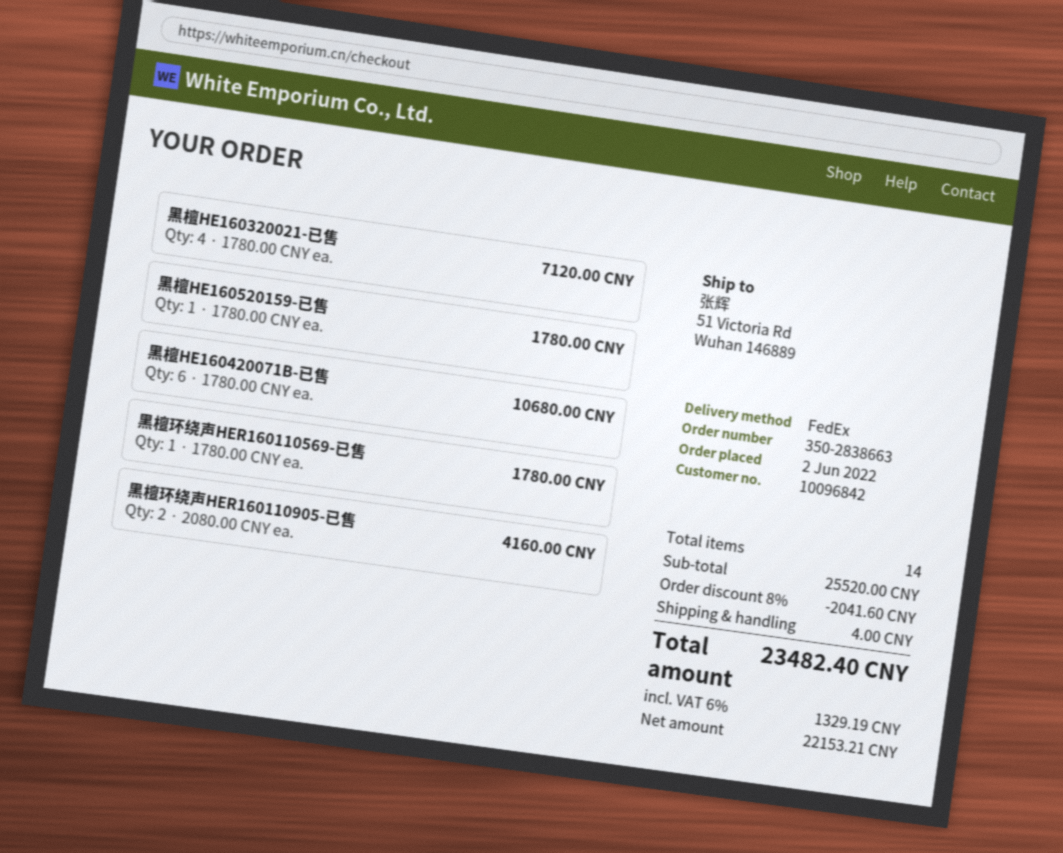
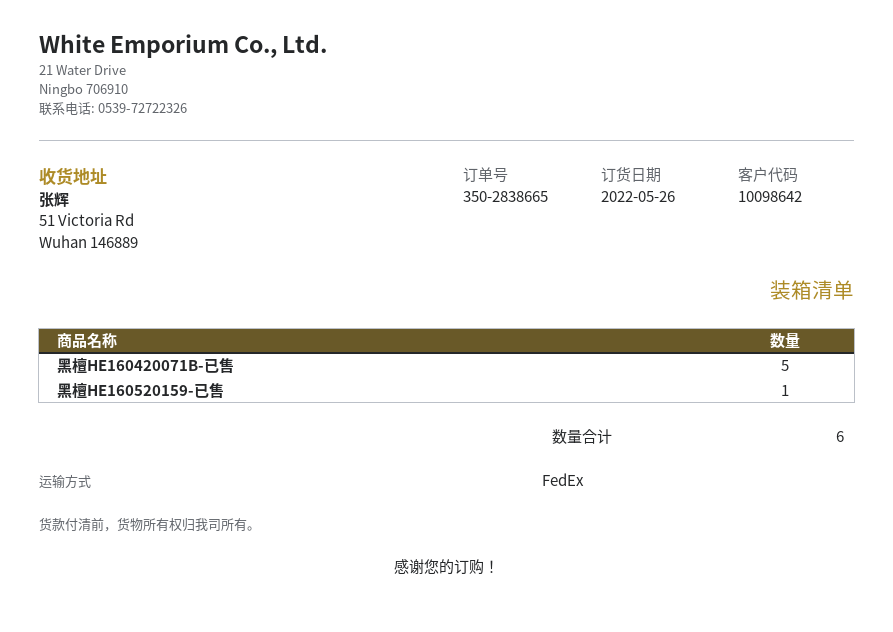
order number: 350-2838663 -> 350-2838665
order date: 2022-06-02 -> 2022-05-26
customer number: 10096842 -> 10098642
黑檀HE160320021-已售: 4 -> none
黑檀HE160420071B-已售: 6 -> 5
黑檀环绕声HER160110569-已售: 1 -> none
黑檀环绕声HER160110905-已售: 2 -> none
total quantity: 14 -> 6

